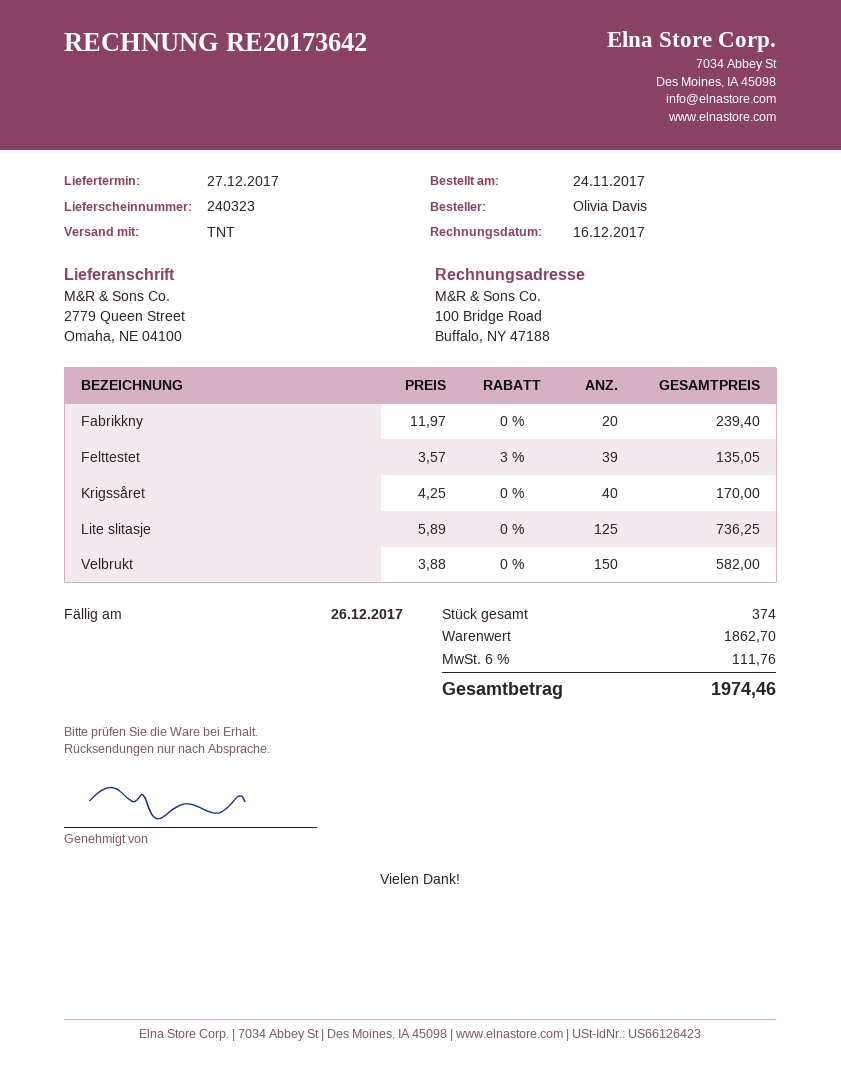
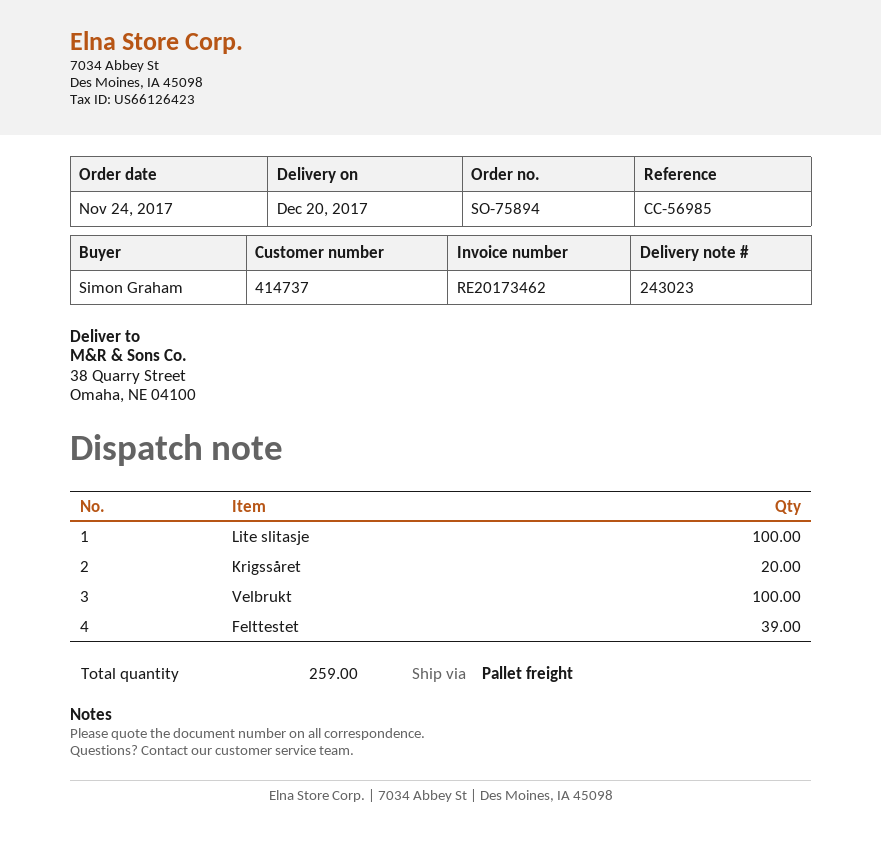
delivery note number: 240323 -> 243023
delivery date: 2017-12-27 -> 2017-12-20
invoice number: RE20173642 -> RE20173462
ordered by: Olivia Davis -> Simon Graham
shipping method: TNT -> pallet freight
ship to: 2779 Queen Street, Omaha, NE 04100 -> 38 Quarry Street, Omaha, NE 04100
Fabrikkny: 20 -> none
Krigssåret: 40 -> 20
Lite slitasje: 125 -> 100
Velbrukt: 150 -> 100
total quantity: 374 -> 259

